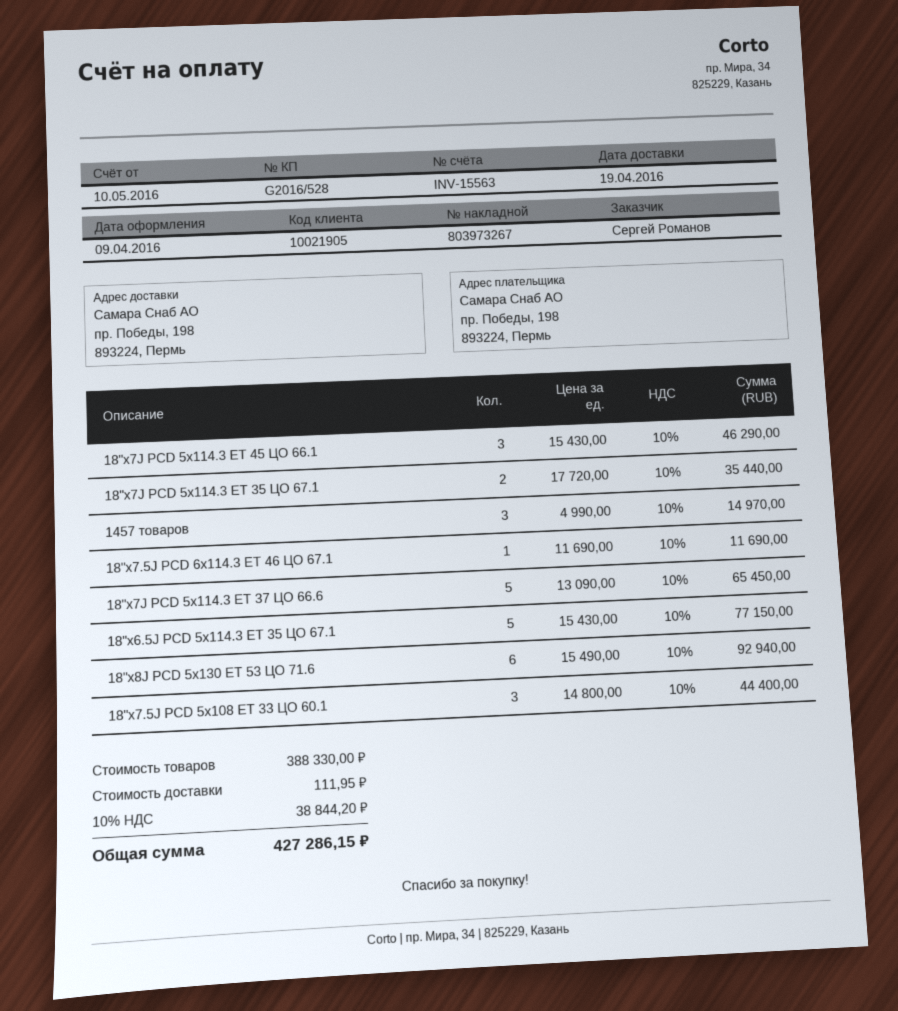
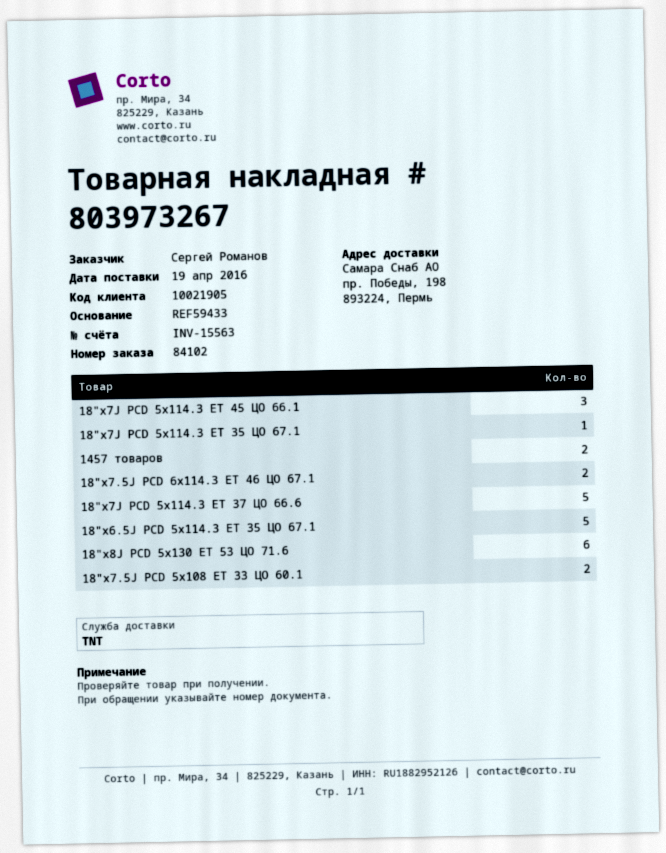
18"x7J PCD 5x114.3 ЕТ 35 ЦО 67.1: 2 -> 1
1457 товаров: 3 -> 2
18"x7.5J PCD 6x114.3 ЕТ 46 ЦО 67.1: 1 -> 2
18"x7.5J PCD 5x108 ЕТ 33 ЦО 60.1: 3 -> 2

